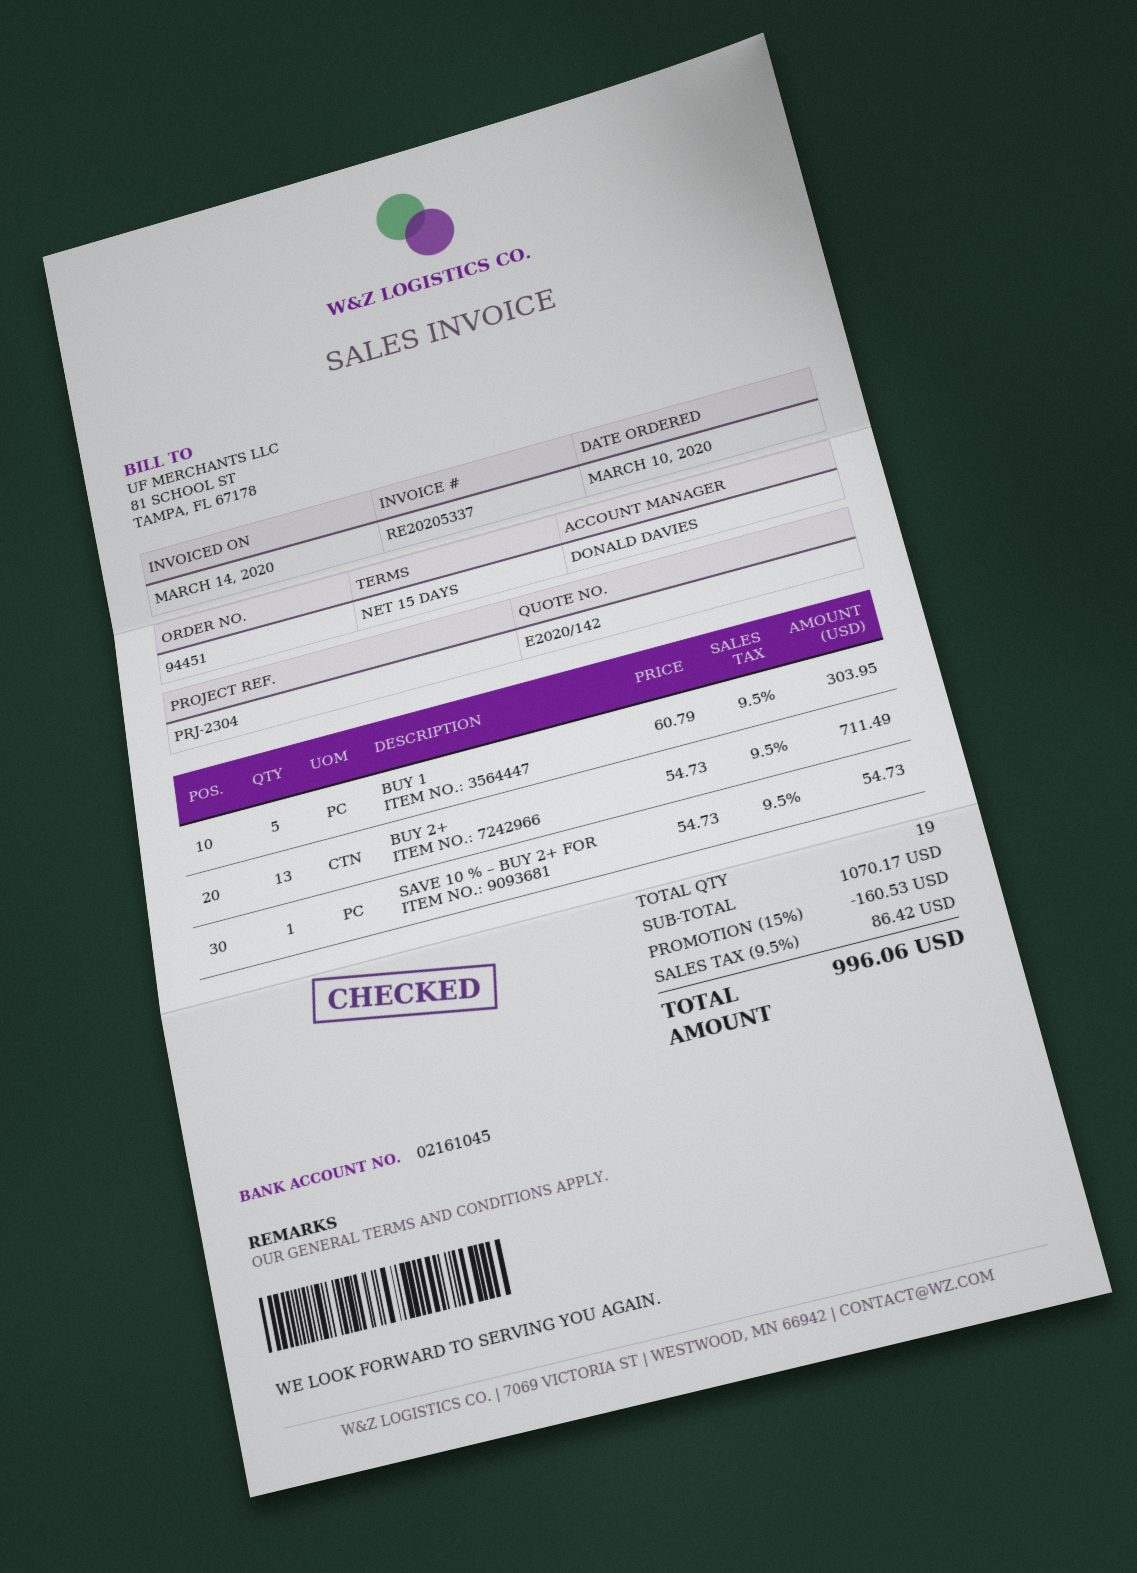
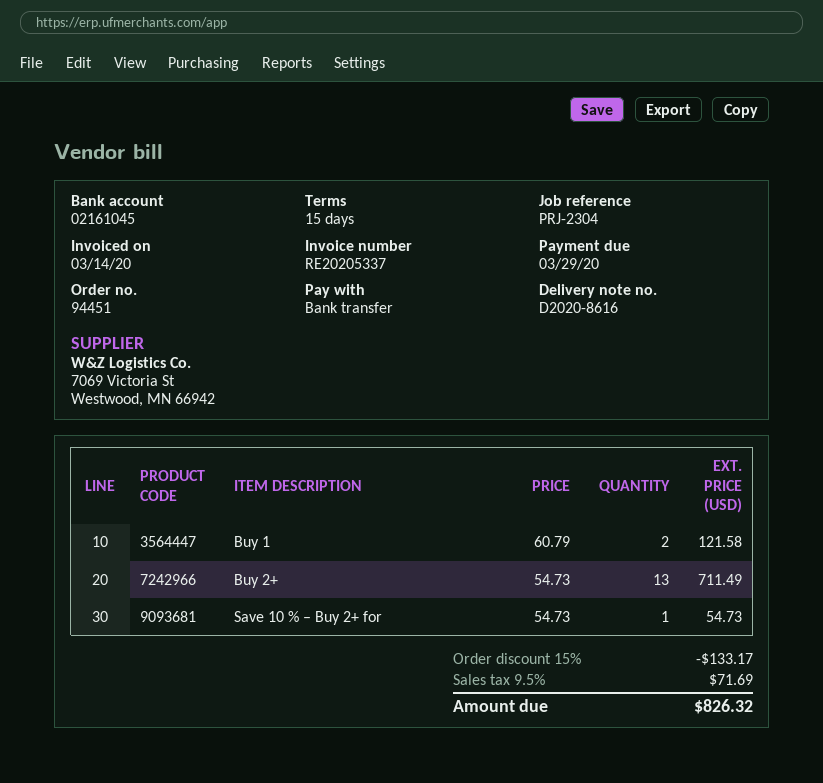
BUY 1: 5 x 60.79 = 303.95 -> 2 x 60.79 = 121.58
discount: 15% = 160.53 -> 15% = 133.17
tax: 9.5% = 86.42 -> 9.5% = 71.69
total: 996.06 -> 826.32

